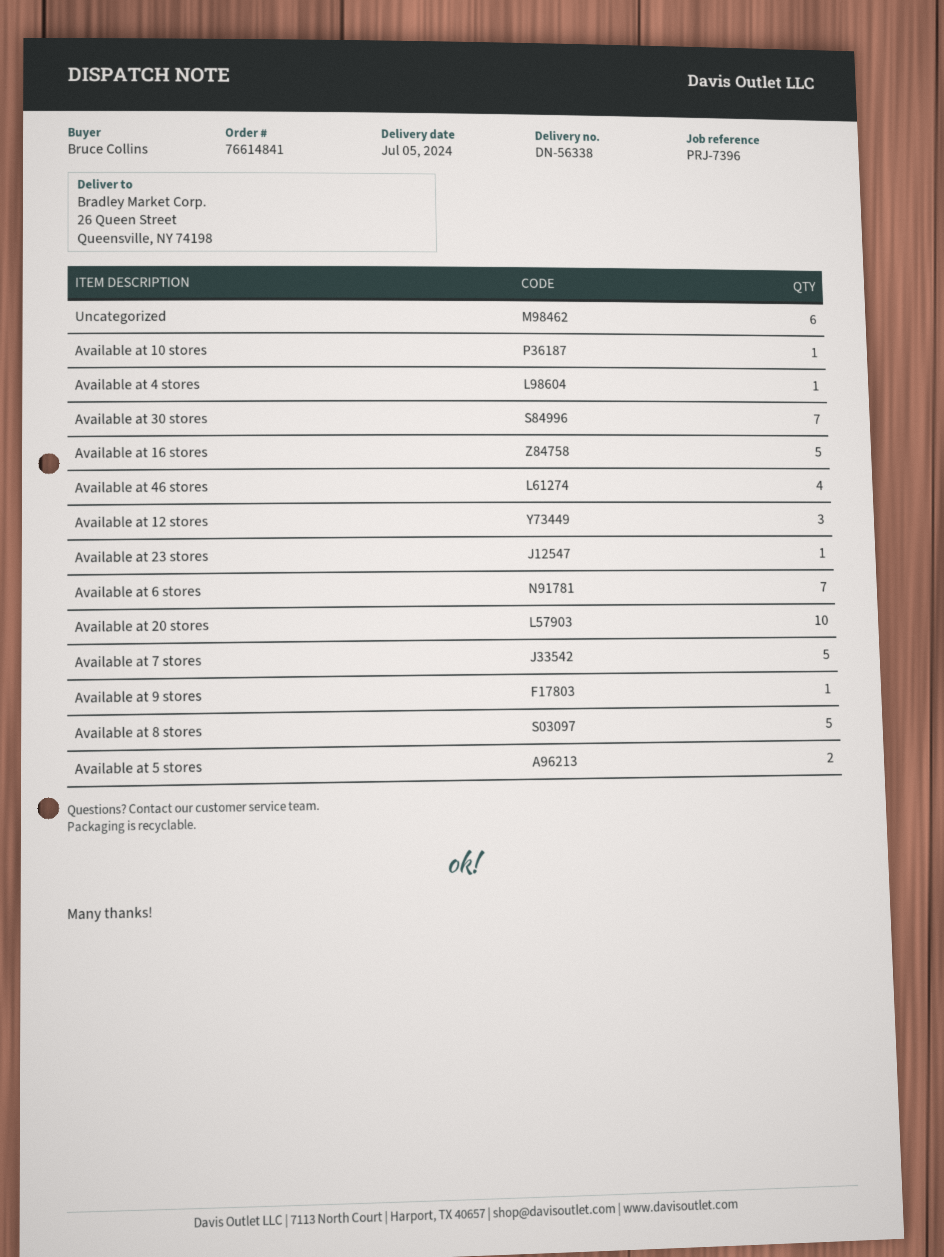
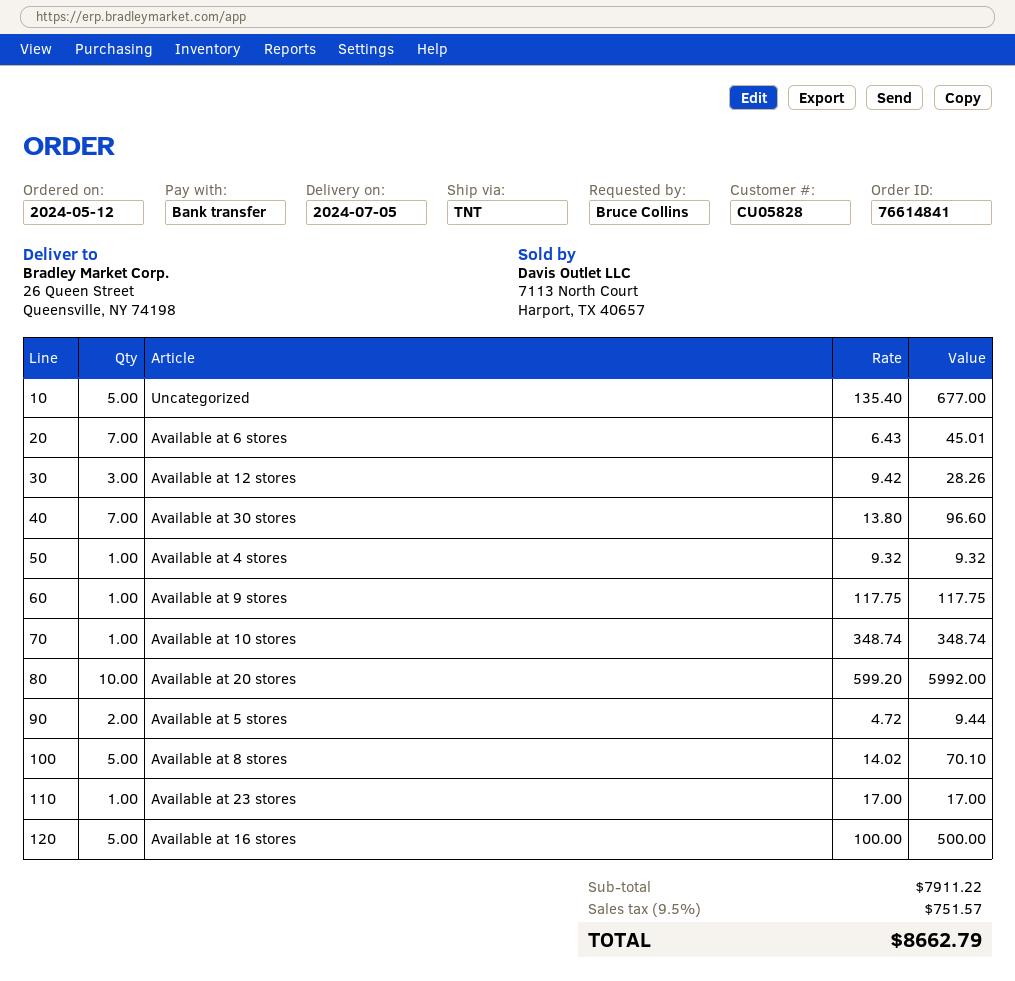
Uncategorized: 6 -> 5
Available at 46 stores: 4 -> none
Available at 7 stores: 5 -> none

